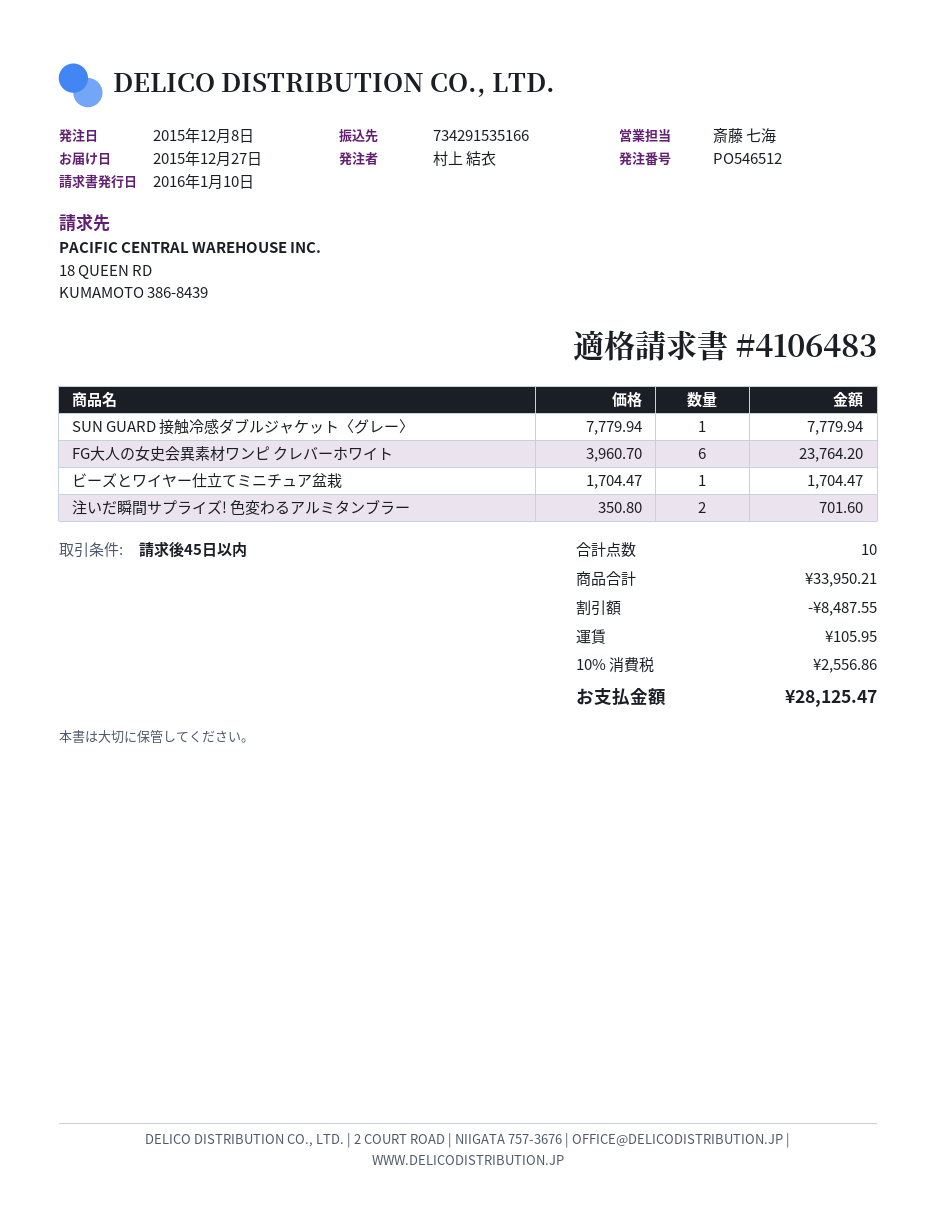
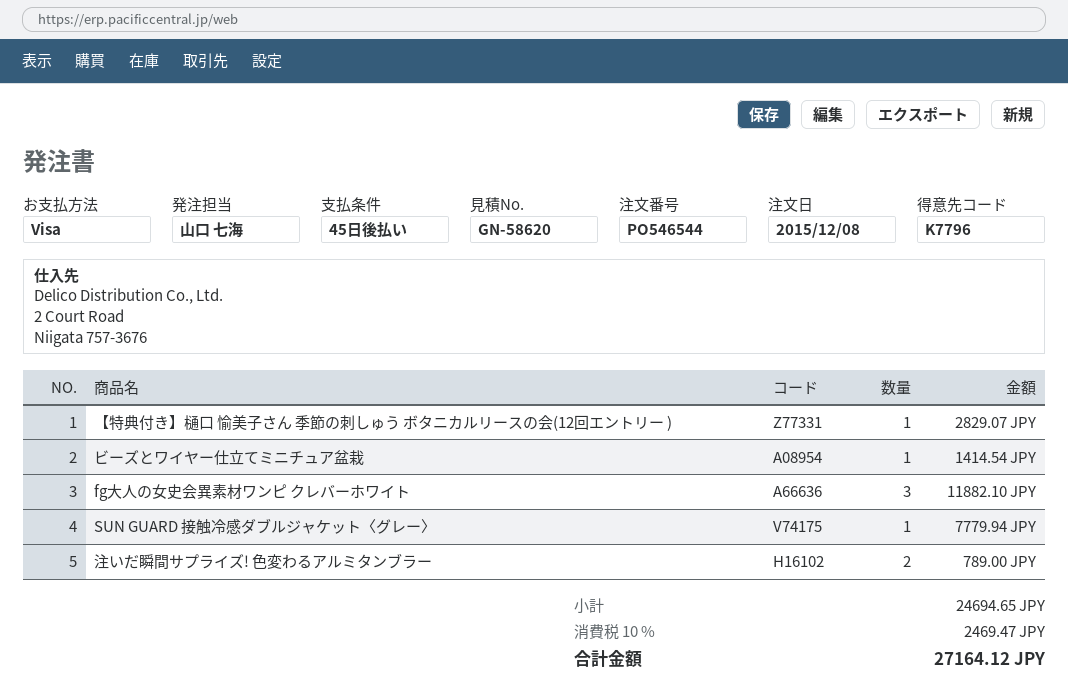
order number: PO546512 -> PO546544
ordered by: 村上 結衣 -> 山口 七海
FG大人の女史会異素材ワンピ クレバーホワイト: 6 for 23764.20 -> 3 for 11882.10
ビーズとワイヤー仕立てミニチュア盆栽: 1 for 1704.47 -> 1 for 1414.54
注いだ瞬間サプライズ! 色変わるアルミタンブラー: 2 for 701.60 -> 2 for 789.00
【特典付き】樋口 愉美子さん 季節の刺しゅう ボタニカルリースの会(12回エントリー ): none -> 1 for 2829.07
subtotal: 33950.21 -> 24694.65
discount: 8487.55 -> none
shipping: 105.95 -> none
tax: 10% = 2556.86 -> 10% = 2469.47
total: 28125.47 -> 27164.12

